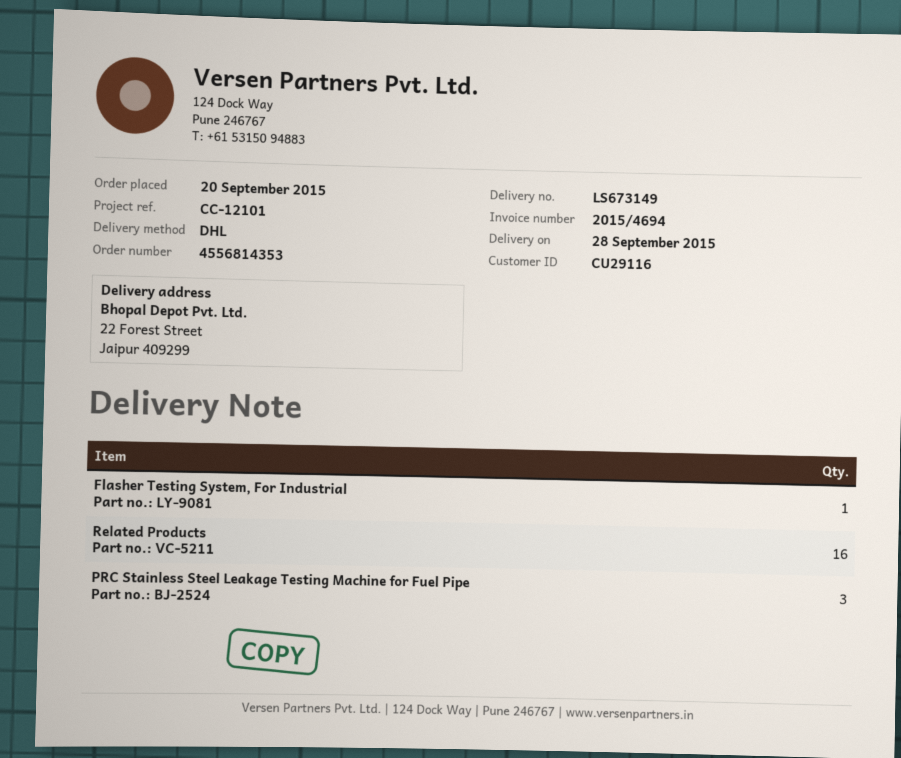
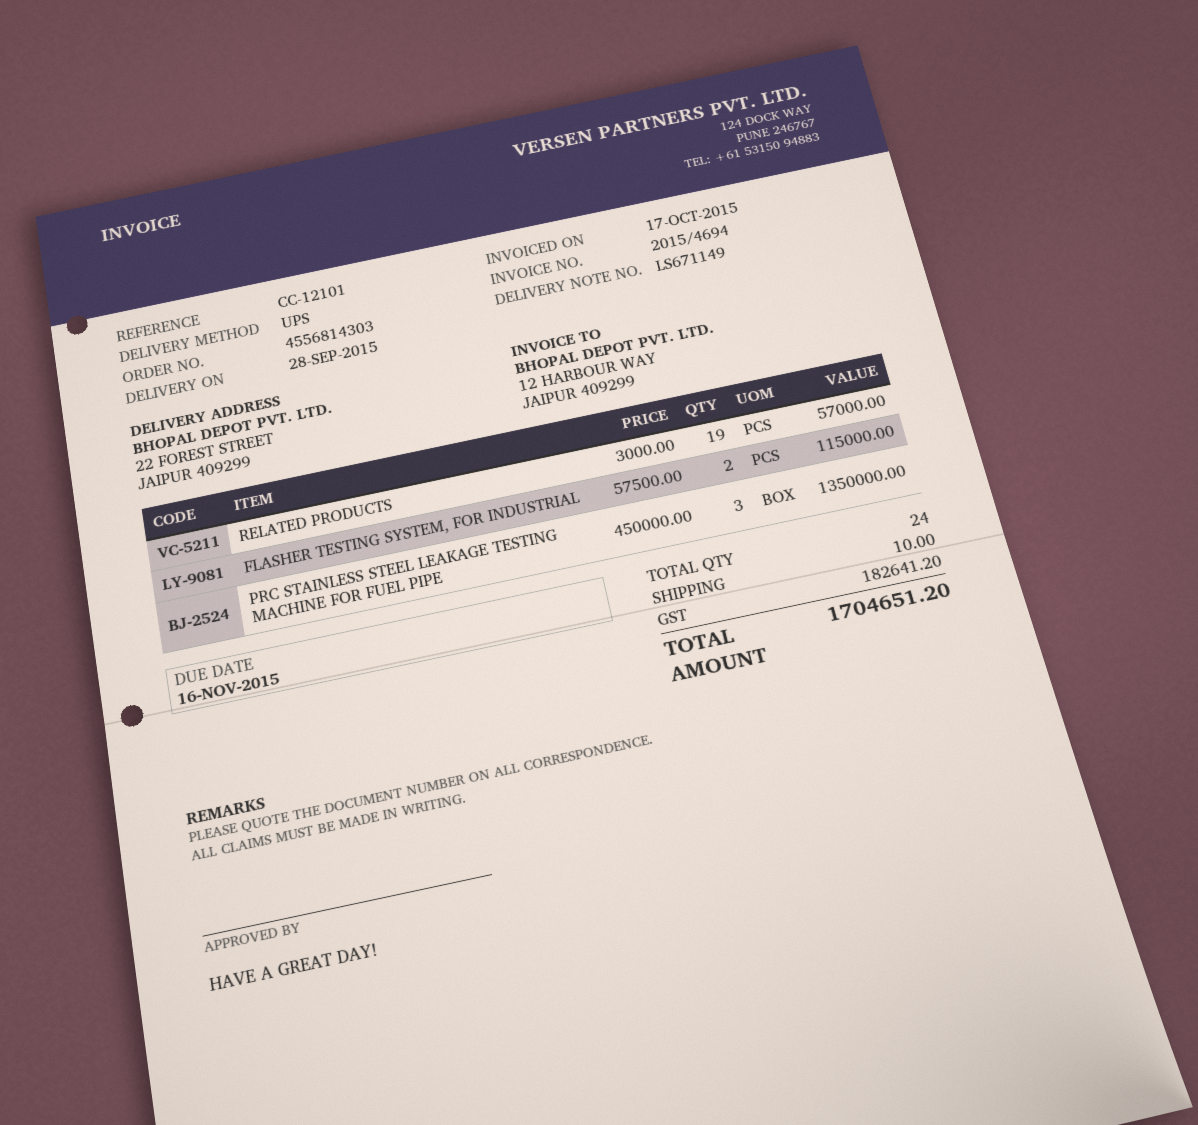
order number: 4556814353 -> 4556814303
delivery note number: LS673149 -> LS671149
shipping method: DHL -> UPS
Flasher Testing System, For Industrial: 1 -> 2
Related Products: 16 -> 19

